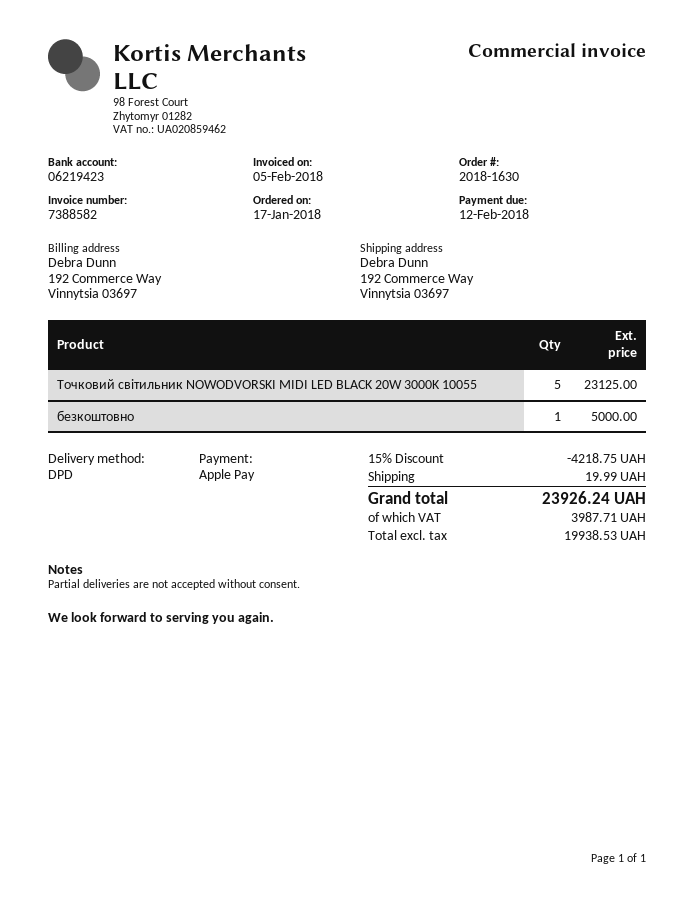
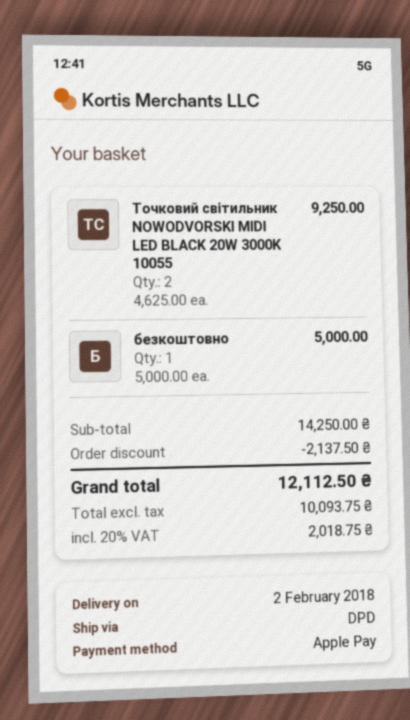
Точковий світильник NOWODVORSKI MIDI LED BLACK 20W 3000K 10055: 5 for 23125.00 -> 2 for 9250.00
discount: 4218.75 -> 2137.50
shipping: 19.99 -> none
net: 19938.53 -> 10093.75
tax: 3987.71 -> 2018.75
total: 23926.24 -> 12112.50

